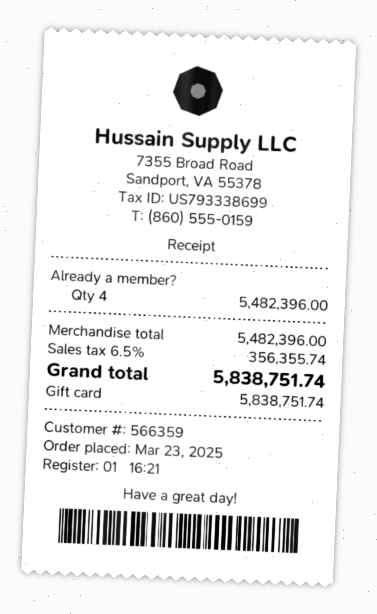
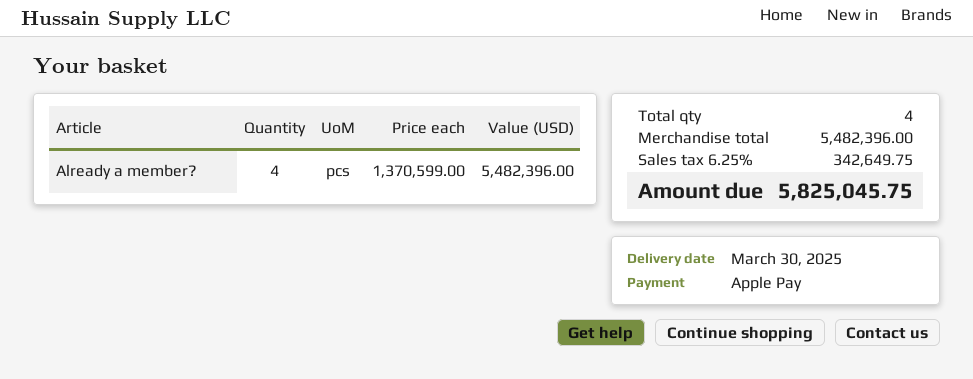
payment method: gift card -> Apple Pay
tax: 6.5% = 356355.74 -> 6.25% = 342649.75
total: 5838751.74 -> 5825045.75

